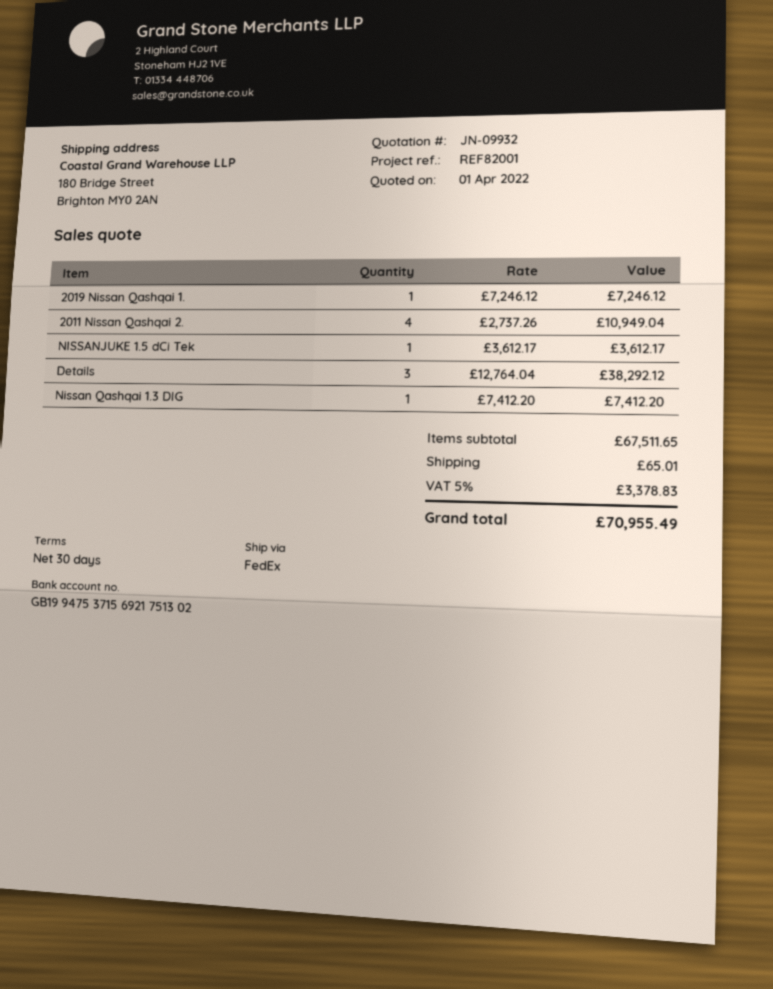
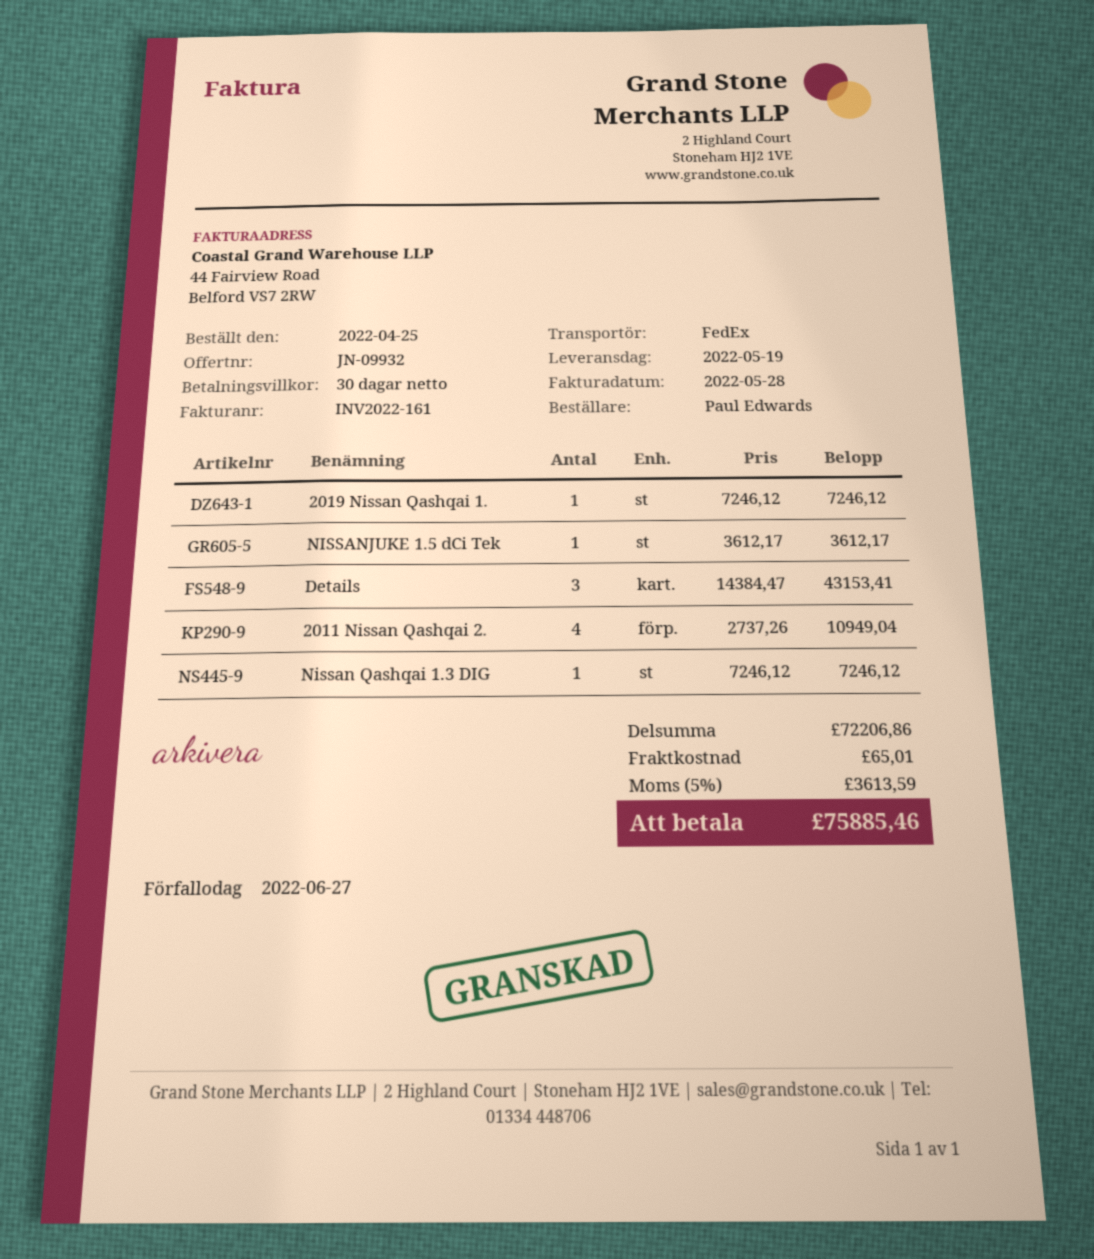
Details: 3 x 12764.04 = 38292.12 -> 3 x 14384.47 = 43153.41
Nissan Qashqai 1.3 DIG: 1 x 7412.20 = 7412.20 -> 1 x 7246.12 = 7246.12
subtotal: 67511.65 -> 72206.86
tax: 5% = 3378.83 -> 5% = 3613.59
total: 70955.49 -> 75885.46

